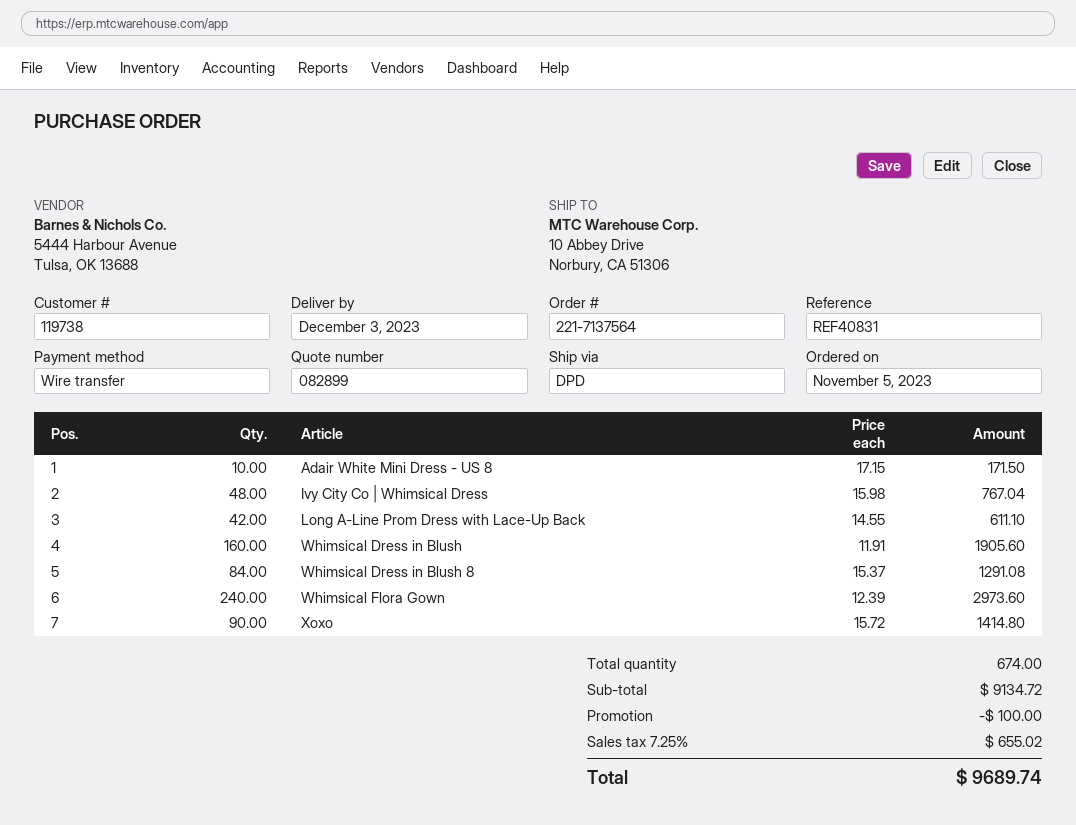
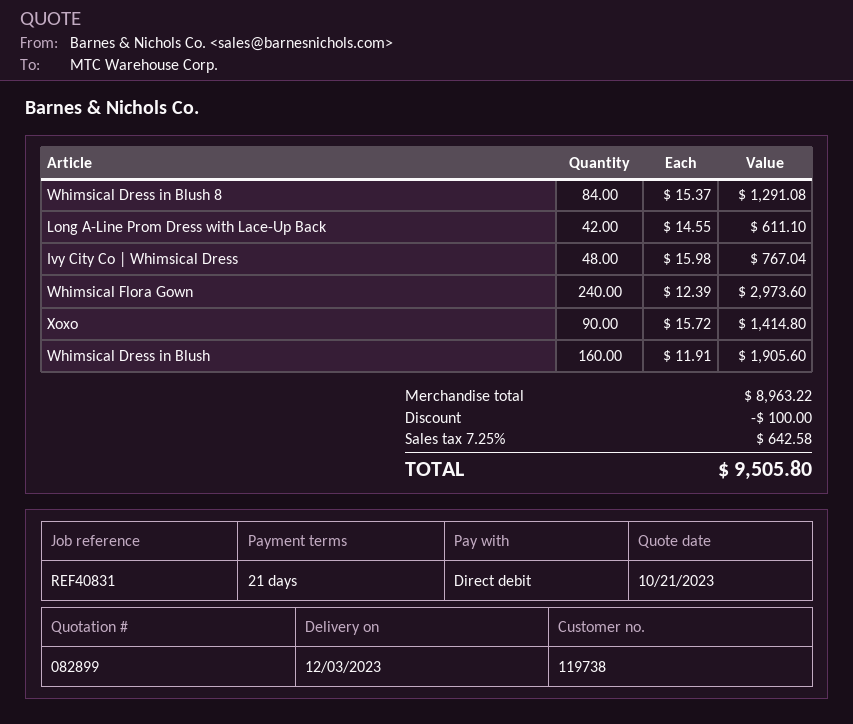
payment method: bank transfer -> direct debit
Adair White Mini Dress - US 8: 10 x 17.15 = 171.50 -> none
subtotal: 9134.72 -> 8963.22
tax: 7.25% = 655.02 -> 7.25% = 642.58
total: 9689.74 -> 9505.80

